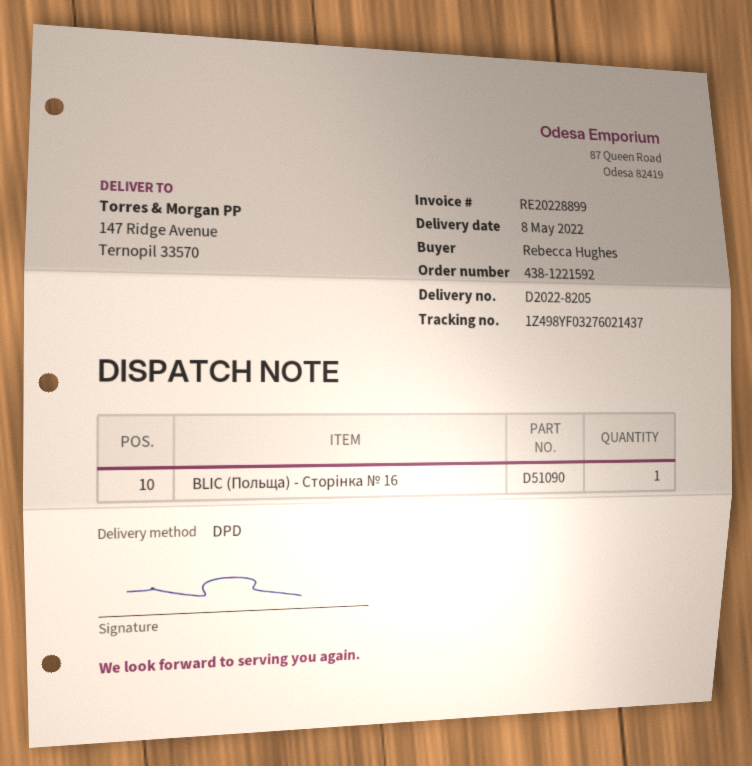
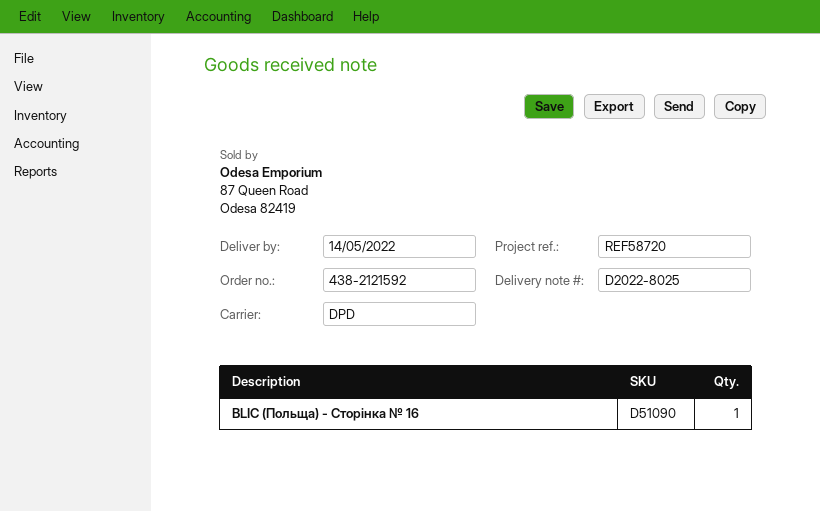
order number: 438-1221592 -> 438-2121592
delivery note number: D2022-8205 -> D2022-8025
delivery date: 2022-05-08 -> 2022-05-14

